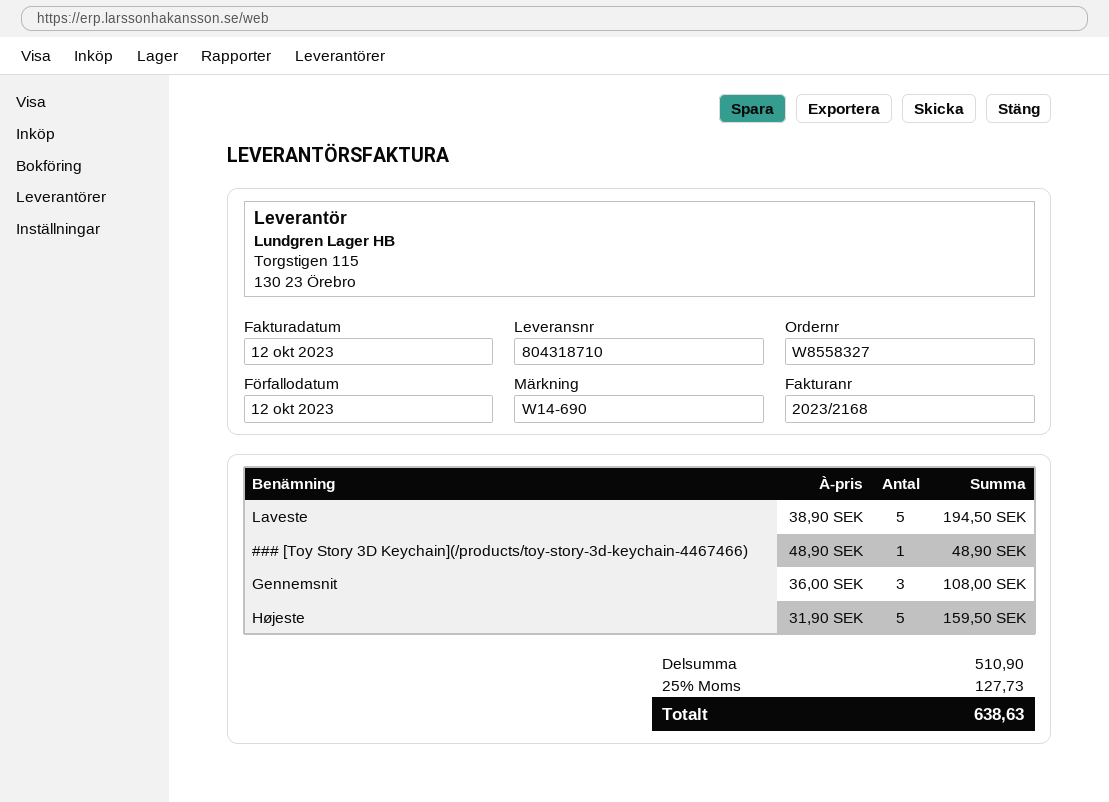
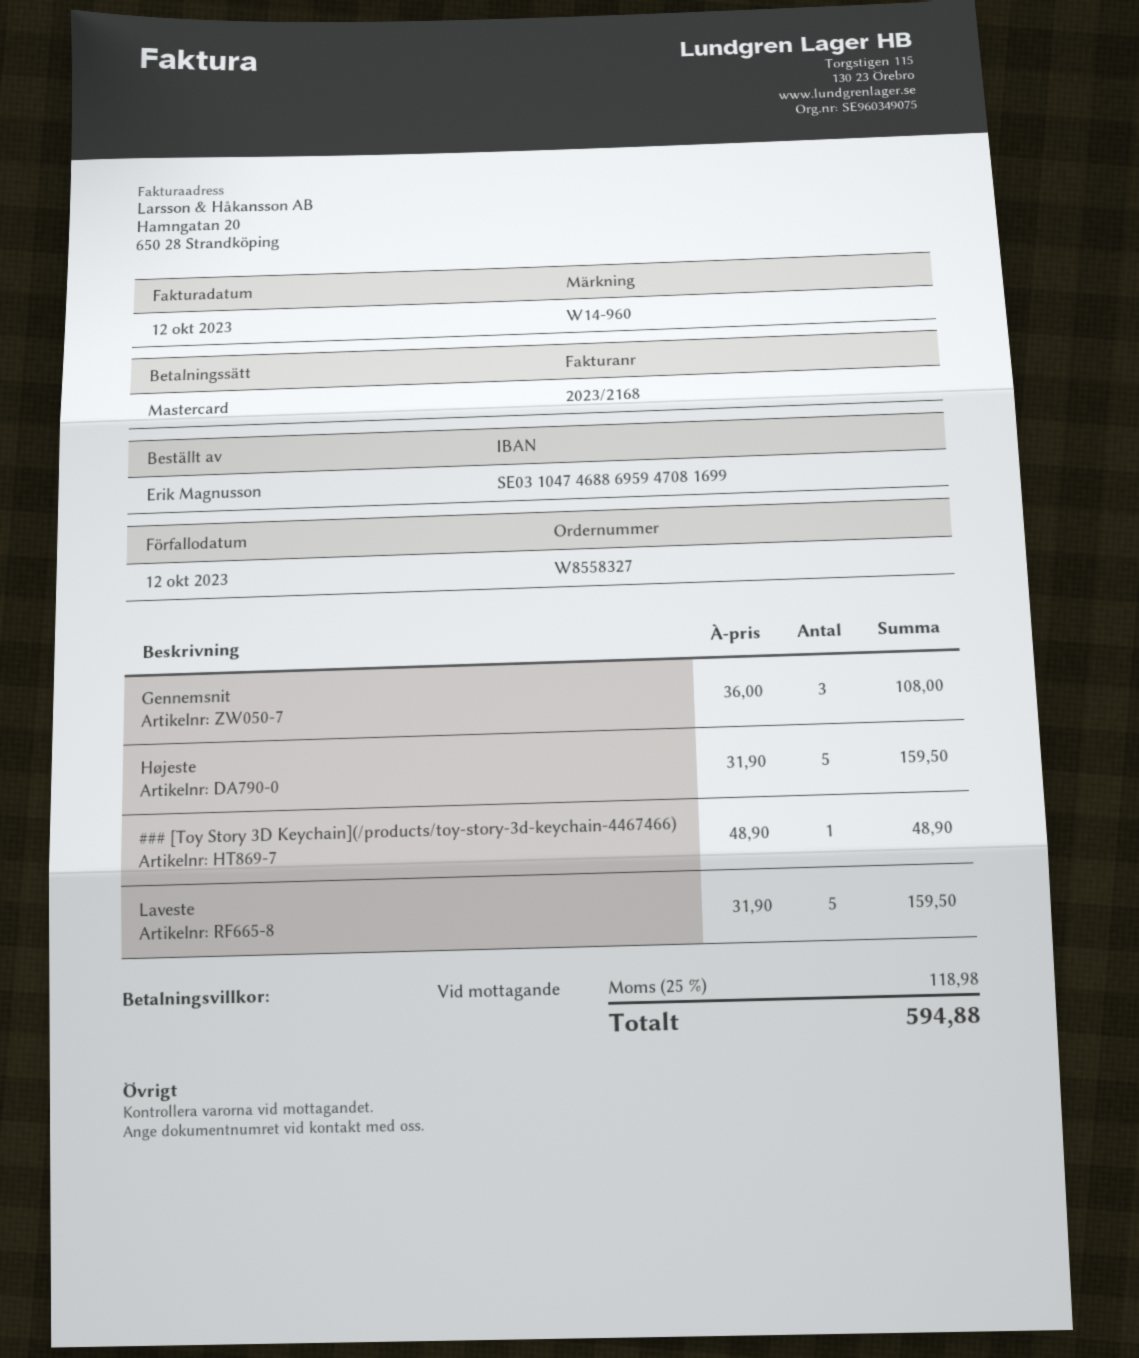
reference: W14-690 -> W14-960
Laveste: 5 x 38.90 = 194.50 -> 5 x 31.90 = 159.50
tax: 25% = 127.73 -> 25% = 118.98
total: 638.63 -> 594.88

